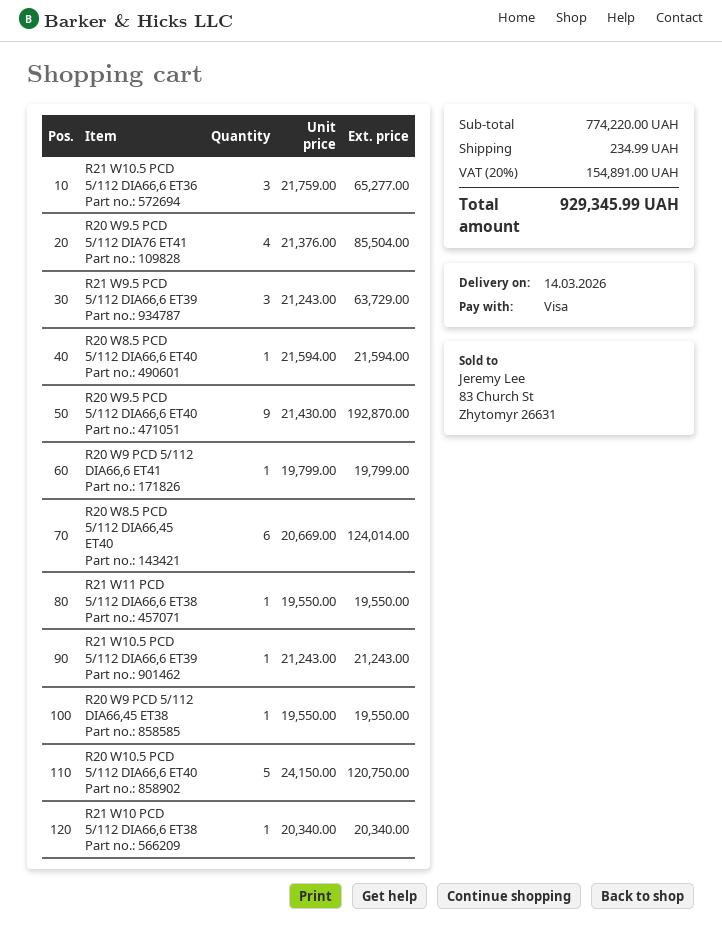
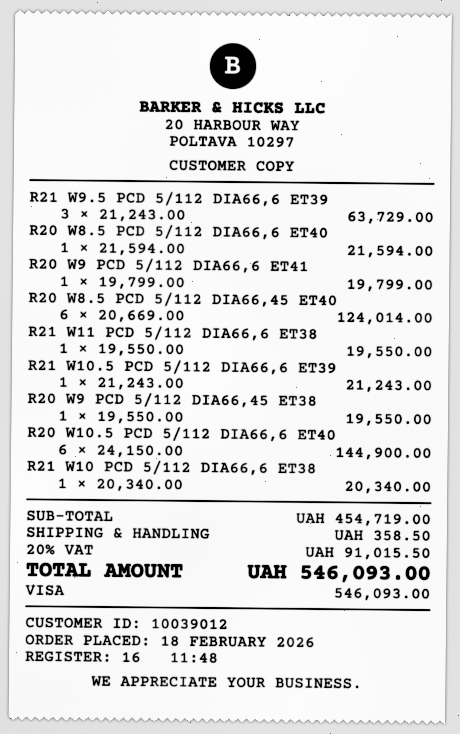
R21 W10.5 PCD 5/112 DIA66,6 ET36: 3 x 21759.00 = 65277.00 -> none
R20 W9.5 PCD 5/112 DIA76 ET41: 4 x 21376.00 = 85504.00 -> none
R20 W9.5 PCD 5/112 DIA66,6 ET40: 9 x 21430.00 = 192870.00 -> none
R20 W10.5 PCD 5/112 DIA66,6 ET40: 5 x 24150.00 = 120750.00 -> 6 x 24150.00 = 144900.00
subtotal: 774220.00 -> 454719.00
shipping: 234.99 -> 358.50
tax: 20% = 154891.00 -> 20% = 91015.50
total: 929345.99 -> 546093.00

